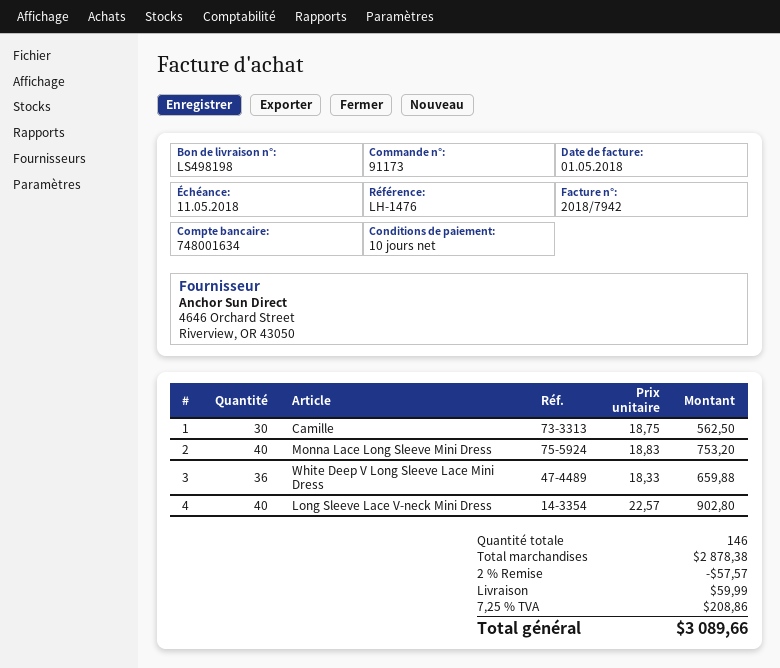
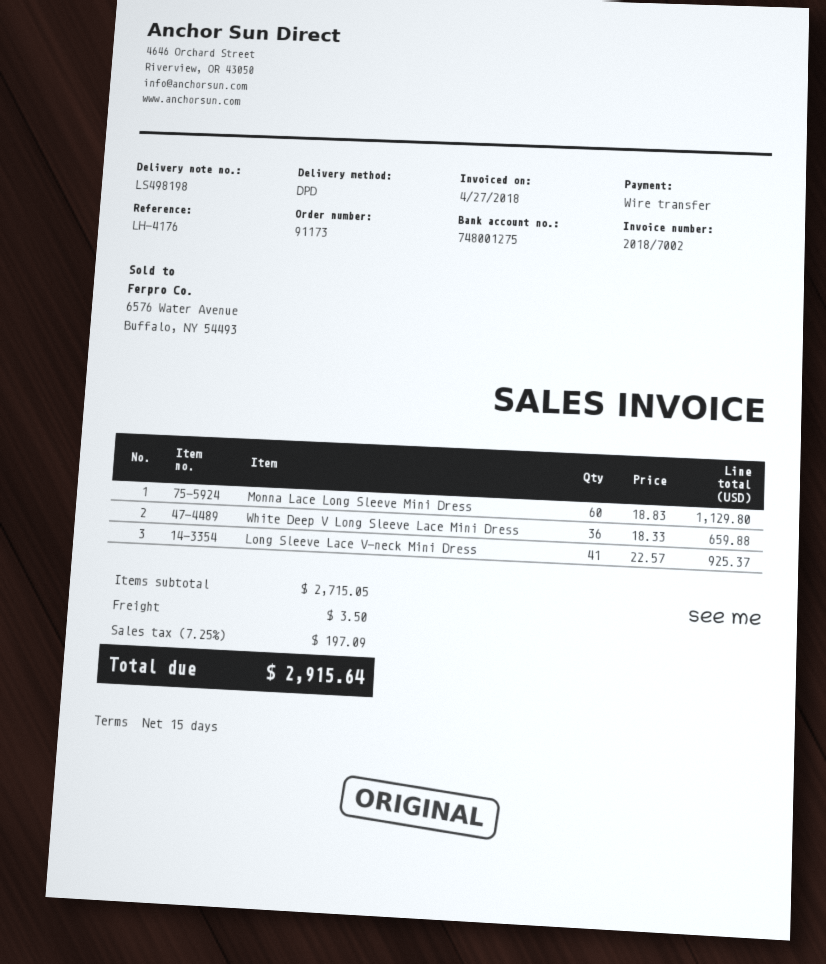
invoice number: 2018/7942 -> 2018/7002
invoice date: 2018-05-01 -> 2018-04-27
payment terms: 10 days -> 15 days
reference: LH-1476 -> LH-4176
bank account: 748001634 -> 748001275
Camille: 30 x 18.75 = 562.50 -> none
Monna Lace Long Sleeve Mini Dress: 40 x 18.83 = 753.20 -> 60 x 18.83 = 1129.80
Long Sleeve Lace V-neck Mini Dress: 40 x 22.57 = 902.80 -> 41 x 22.57 = 925.37
subtotal: 2878.38 -> 2715.05
discount: 2% = 57.57 -> none
shipping: 59.99 -> 3.50
tax: 7.25% = 208.86 -> 7.25% = 197.09
total: 3089.66 -> 2915.64

